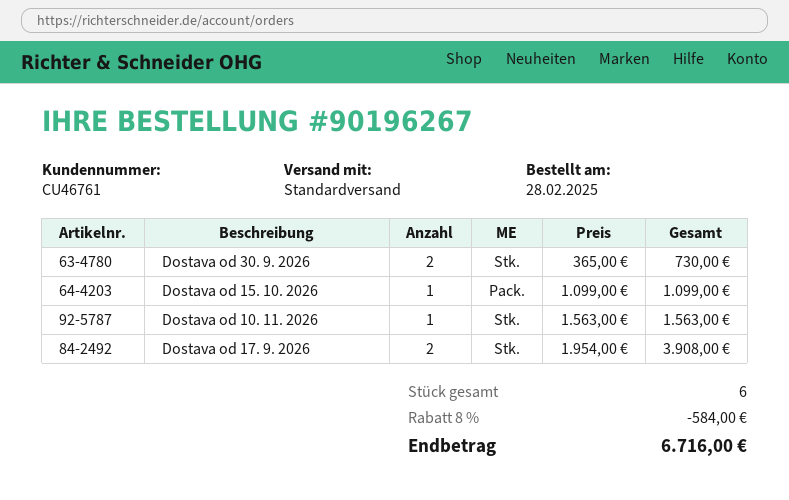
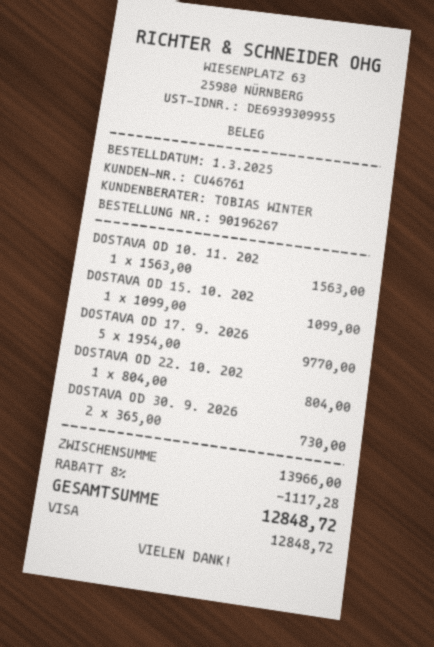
order date: 2025-02-28 -> 2025-03-01
Dostava od 17. 9. 2026: 2 x 1954.00 = 3908.00 -> 5 x 1954.00 = 9770.00
DOSTAVA OD 22. 10. 202: none -> 1 x 804.00 = 804.00
discount: 8% = 584.00 -> 8% = 1117.28
total: 6716.00 -> 12848.72

